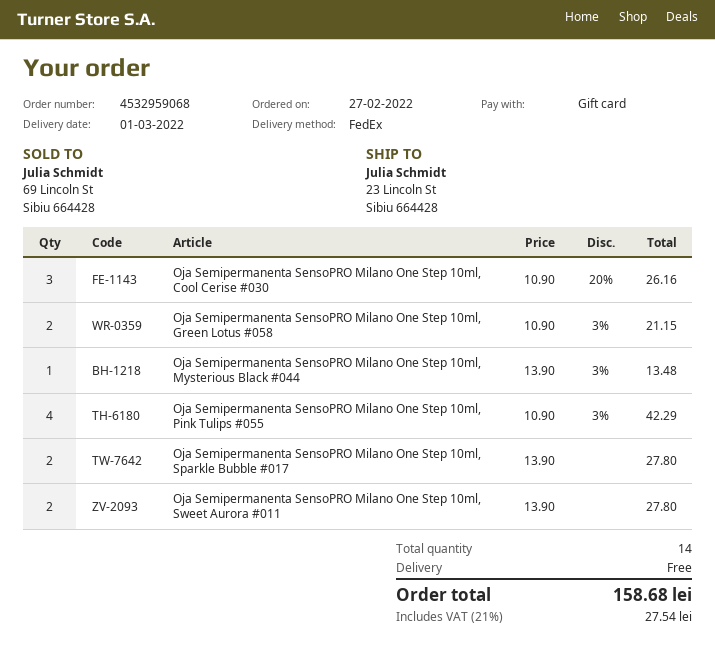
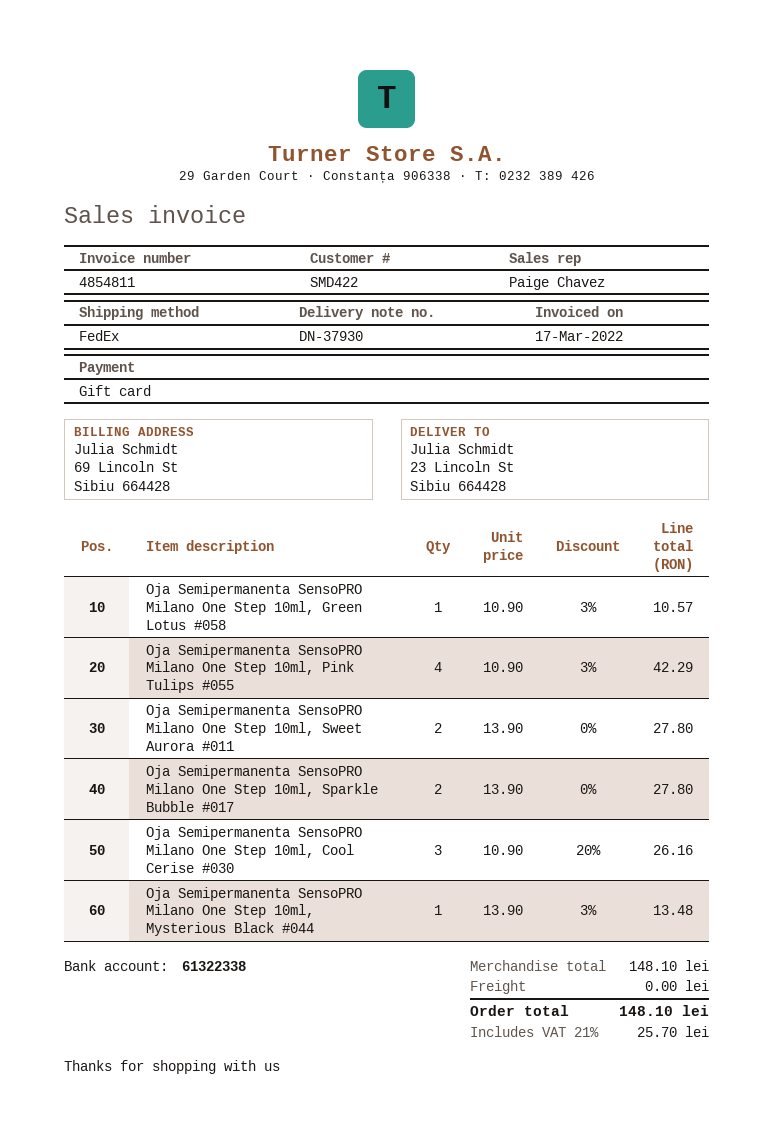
Oja Semipermanenta SensoPRO Milano One Step 10ml, Green Lotus #058: 2 x 10.90 - 3% = 21.15 -> 1 x 10.90 - 3% = 10.57
tax: 21% = 27.54 -> 21% = 25.70
total: 158.68 -> 148.10

